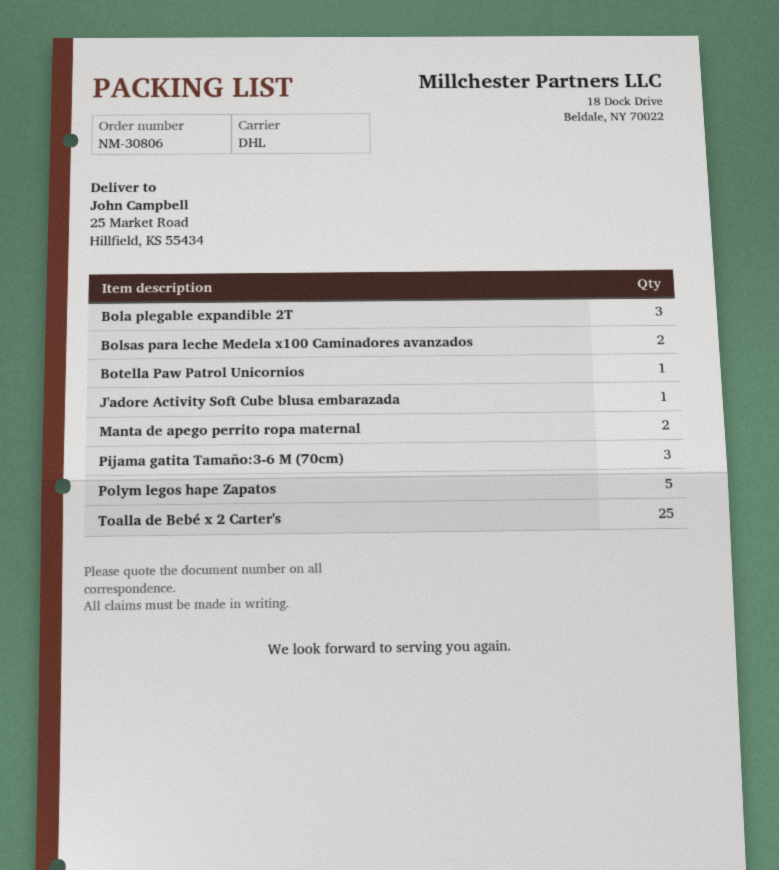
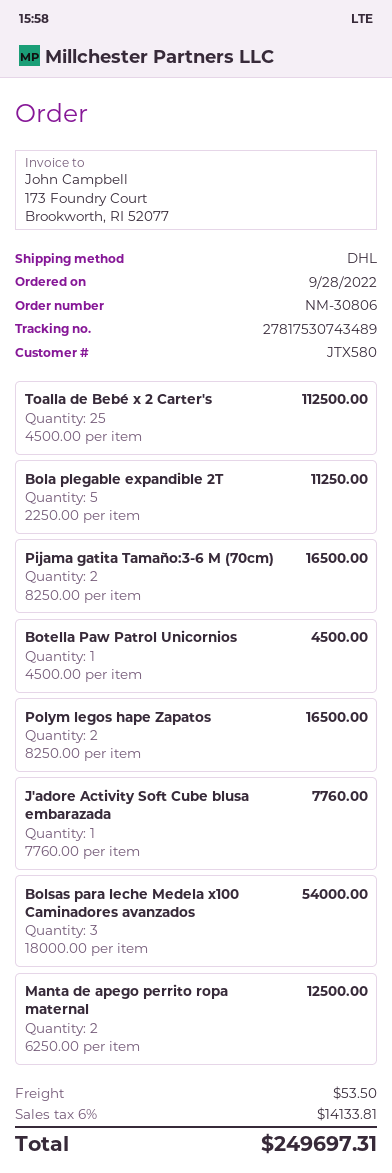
Bola plegable expandible 2T: 3 -> 5
Bolsas para leche Medela x100 Caminadores avanzados: 2 -> 3
Pijama gatita Tamaño:3-6 M (70cm): 3 -> 2
Polym legos hape Zapatos: 5 -> 2

